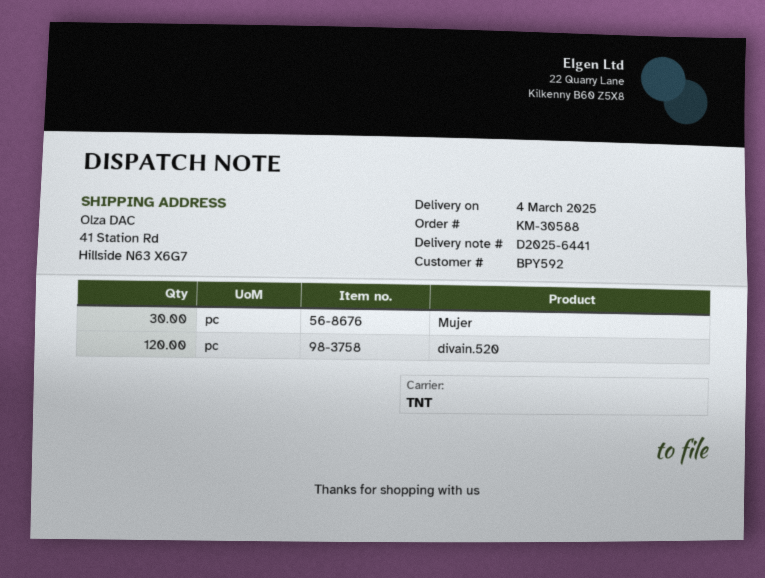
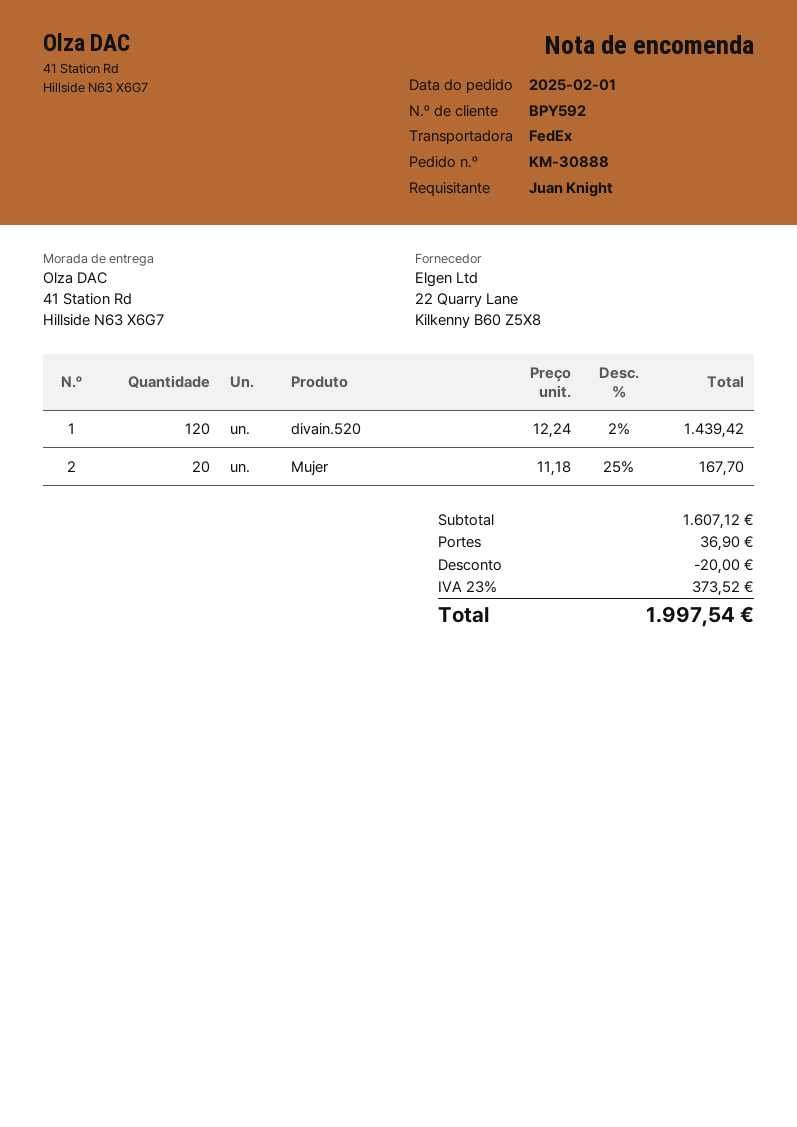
order number: KM-30588 -> KM-30888
shipping method: TNT -> FedEx
Mujer: 30 -> 20

